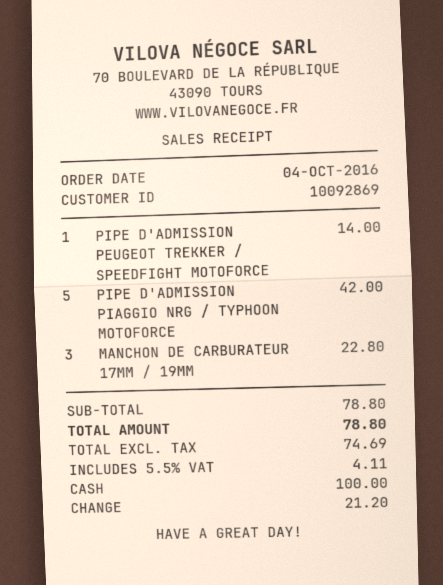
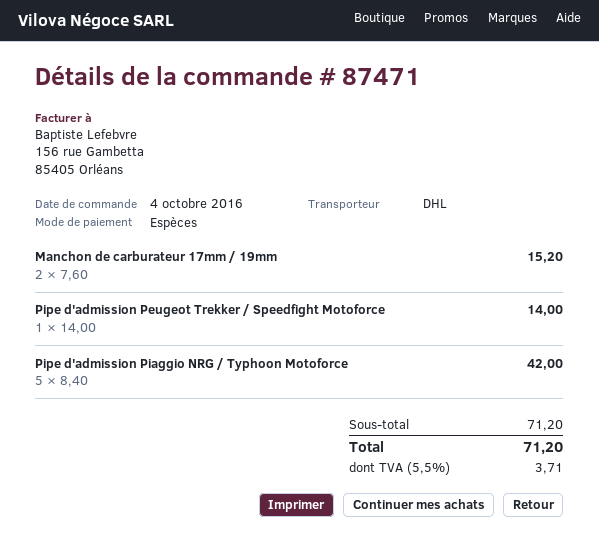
MANCHON DE CARBURATEUR 17MM / 19MM: 3 for 22.80 -> 2 for 15.20
subtotal: 78.80 -> 71.20
tax: 5.5% = 4.11 -> 5.5% = 3.71
total: 78.80 -> 71.20

